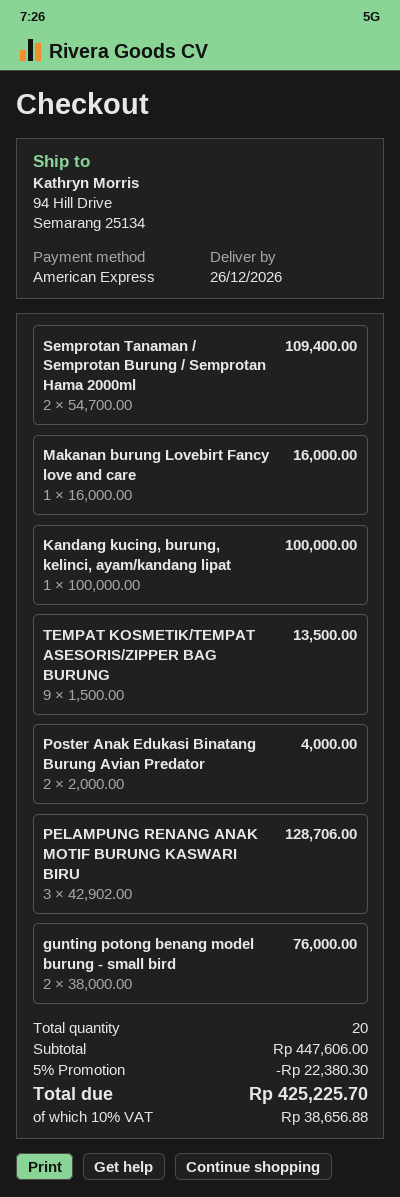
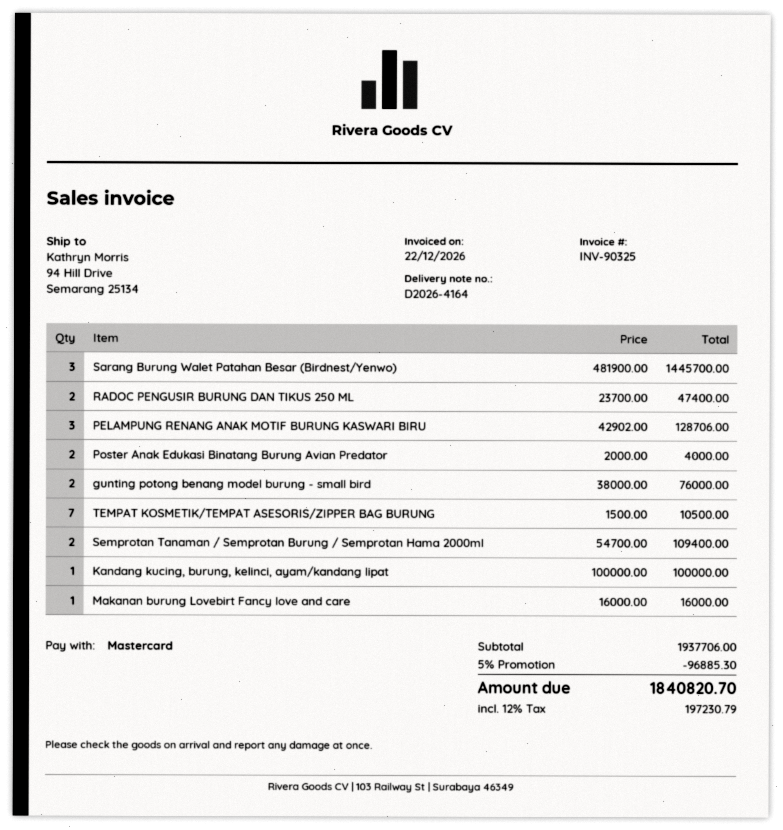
payment method: American Express -> Mastercard
TEMPAT KOSMETIK/TEMPAT ASESORIS/ZIPPER BAG BURUNG: 9 x 1500.00 = 13500.00 -> 7 x 1500.00 = 10500.00
Sarang Burung Walet Patahan Besar (Birdnest/Yenwo): none -> 3 x 481900.00 = 1445700.00
RADOC PENGUSIR BURUNG DAN TIKUS 250 ML: none -> 2 x 23700.00 = 47400.00
subtotal: 447606.00 -> 1937706.00
discount: 5% = 22380.30 -> 5% = 96885.30
tax: 10% = 38656.88 -> 12% = 197230.79
total: 425225.70 -> 1840820.70

